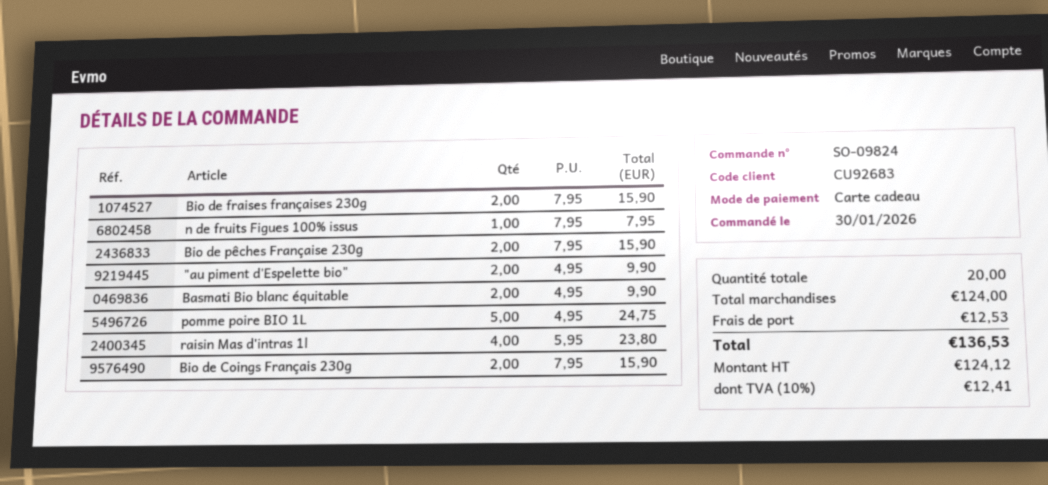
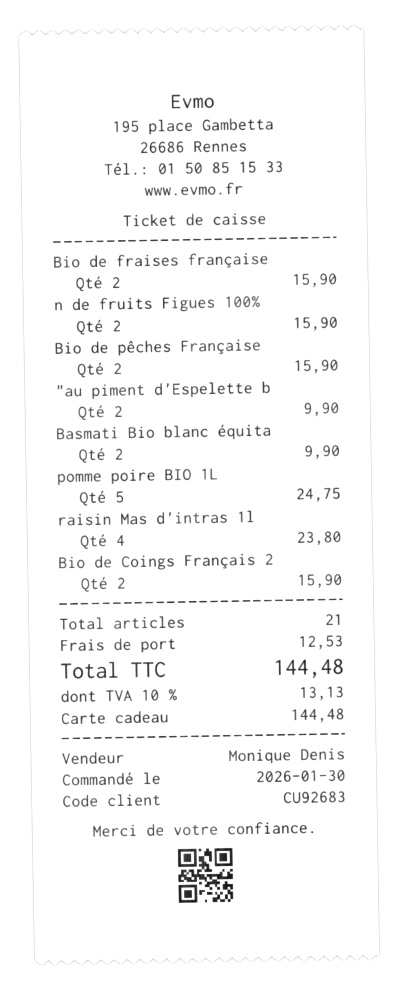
n de fruits Figues 100% issus: 1 for 7.95 -> 2 for 15.90
total quantity: 20 -> 21
tax: 10% = 12.41 -> 10% = 13.13
total: 136.53 -> 144.48

